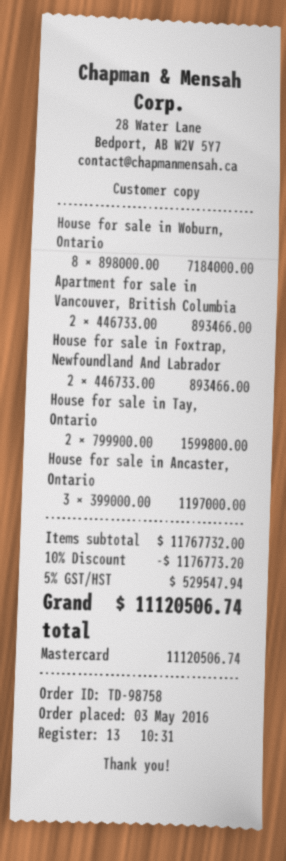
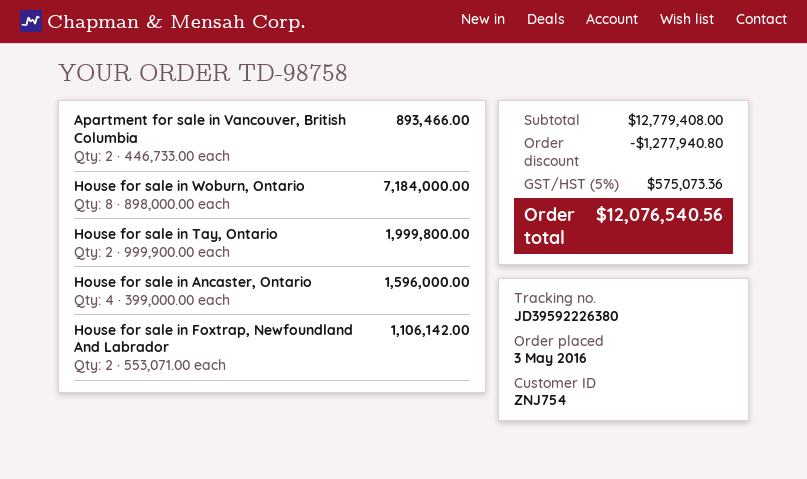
House for sale in Foxtrap, Newfoundland And Labrador: 2 x 446733.00 = 893466.00 -> 2 x 553071.00 = 1106142.00
House for sale in Tay, Ontario: 2 x 799900.00 = 1599800.00 -> 2 x 999900.00 = 1999800.00
House for sale in Ancaster, Ontario: 3 x 399000.00 = 1197000.00 -> 4 x 399000.00 = 1596000.00
subtotal: 11767732.00 -> 12779408.00
discount: 1176773.20 -> 1277940.80
tax: 5% = 529547.94 -> 5% = 575073.36
total: 11120506.74 -> 12076540.56

